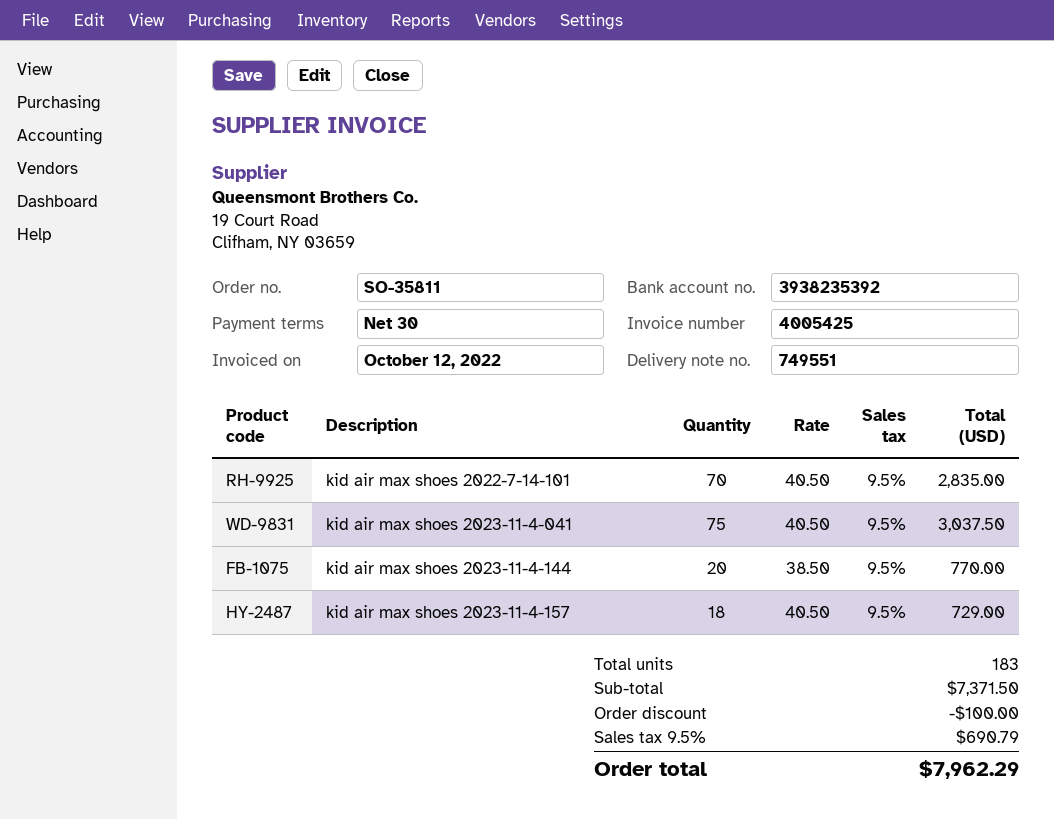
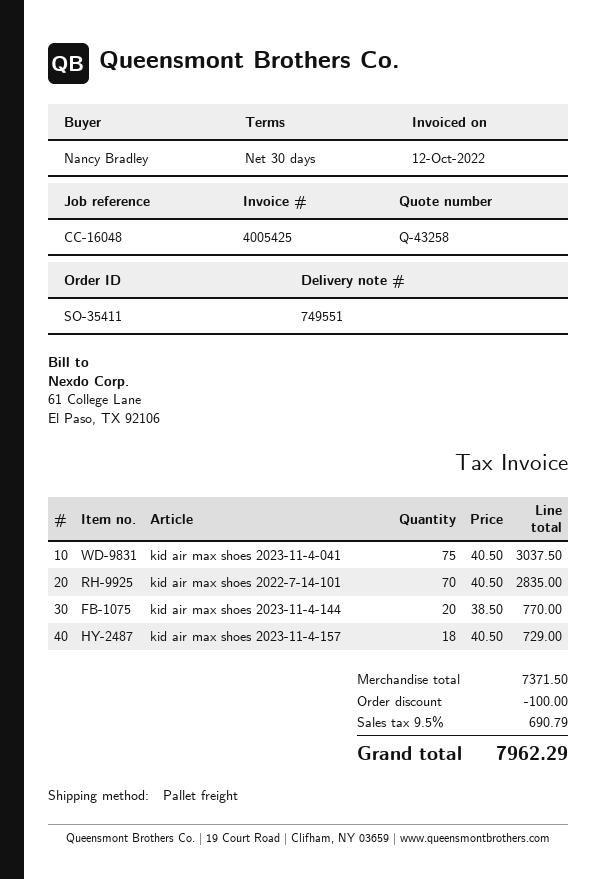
order number: SO-35811 -> SO-35411

